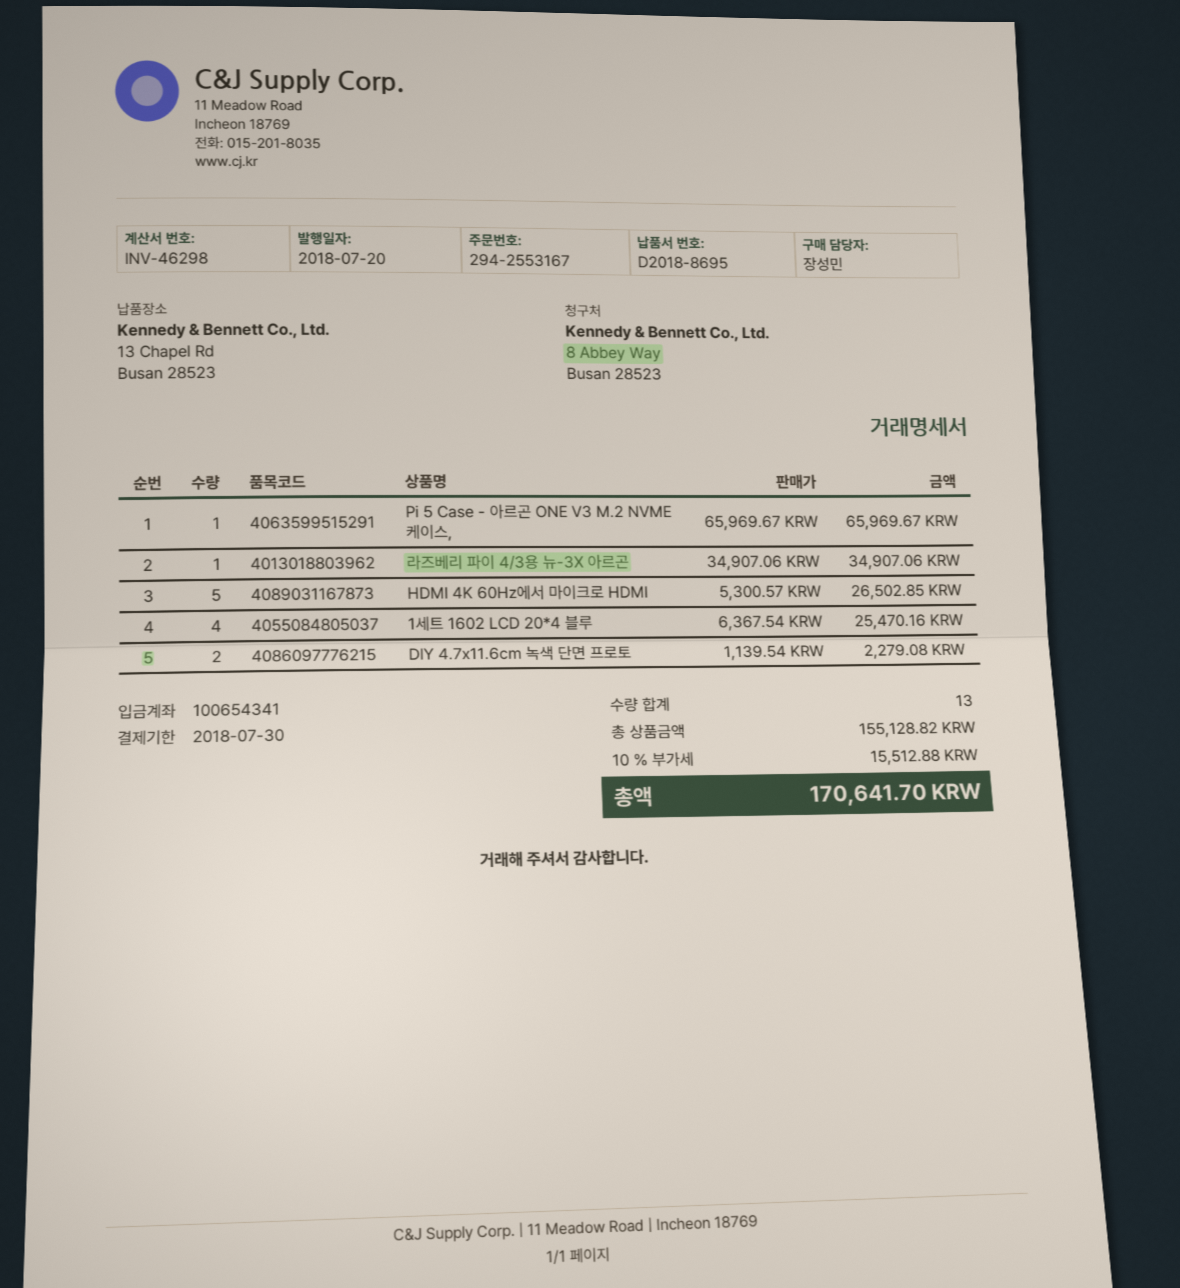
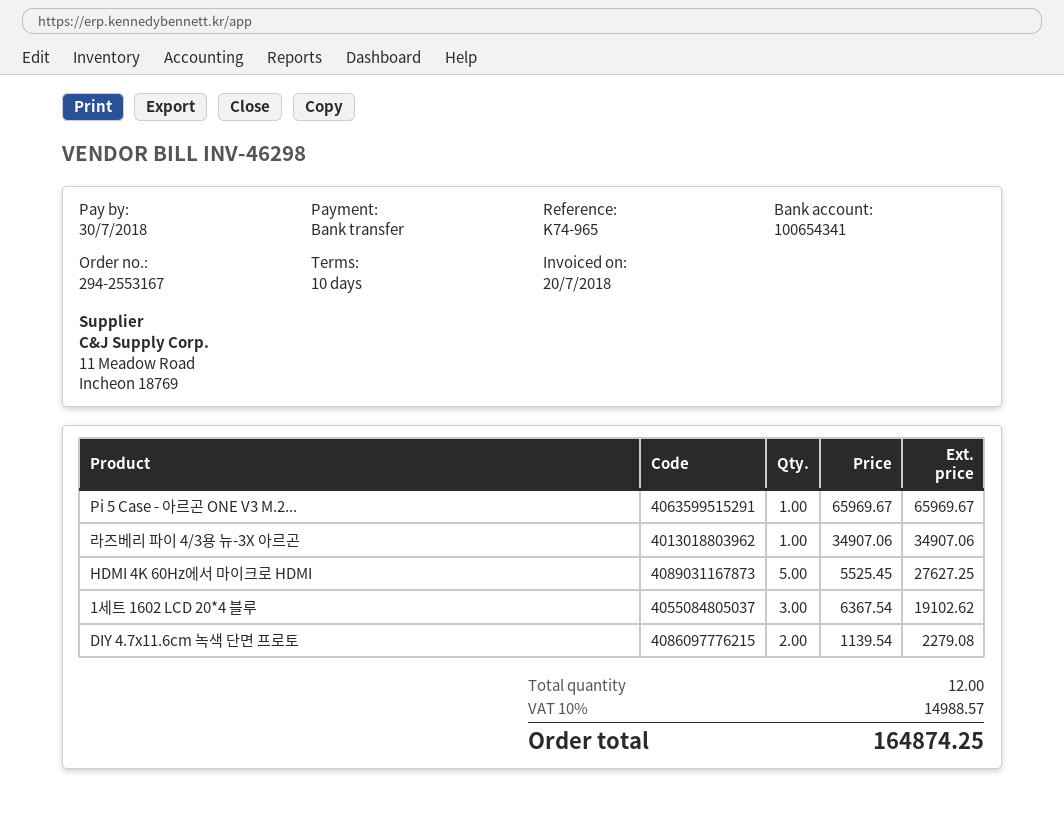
HDMI 4K 60Hz에서 마이크로 HDMI: 5 x 5300.57 = 26502.85 -> 5 x 5525.45 = 27627.25
1세트 1602 LCD 20*4 블루: 4 x 6367.54 = 25470.16 -> 3 x 6367.54 = 19102.62
total quantity: 13 -> 12
tax: 10% = 15512.88 -> 10% = 14988.57
total: 170641.70 -> 164874.25

